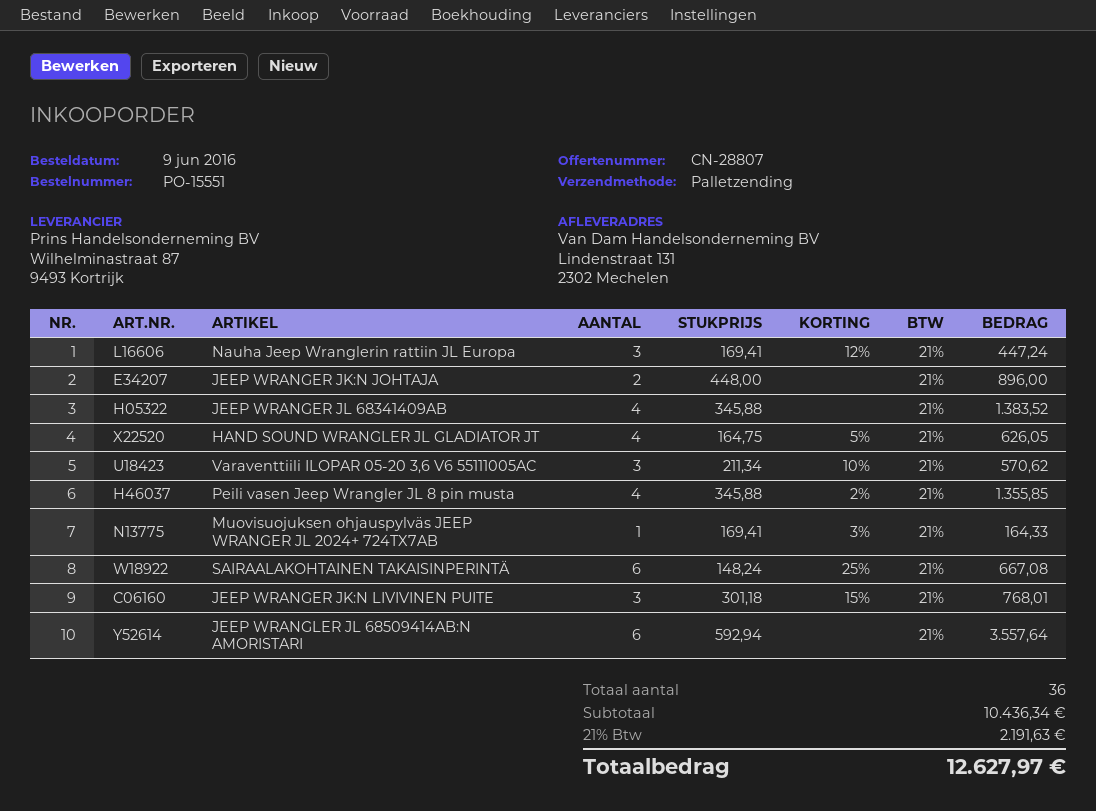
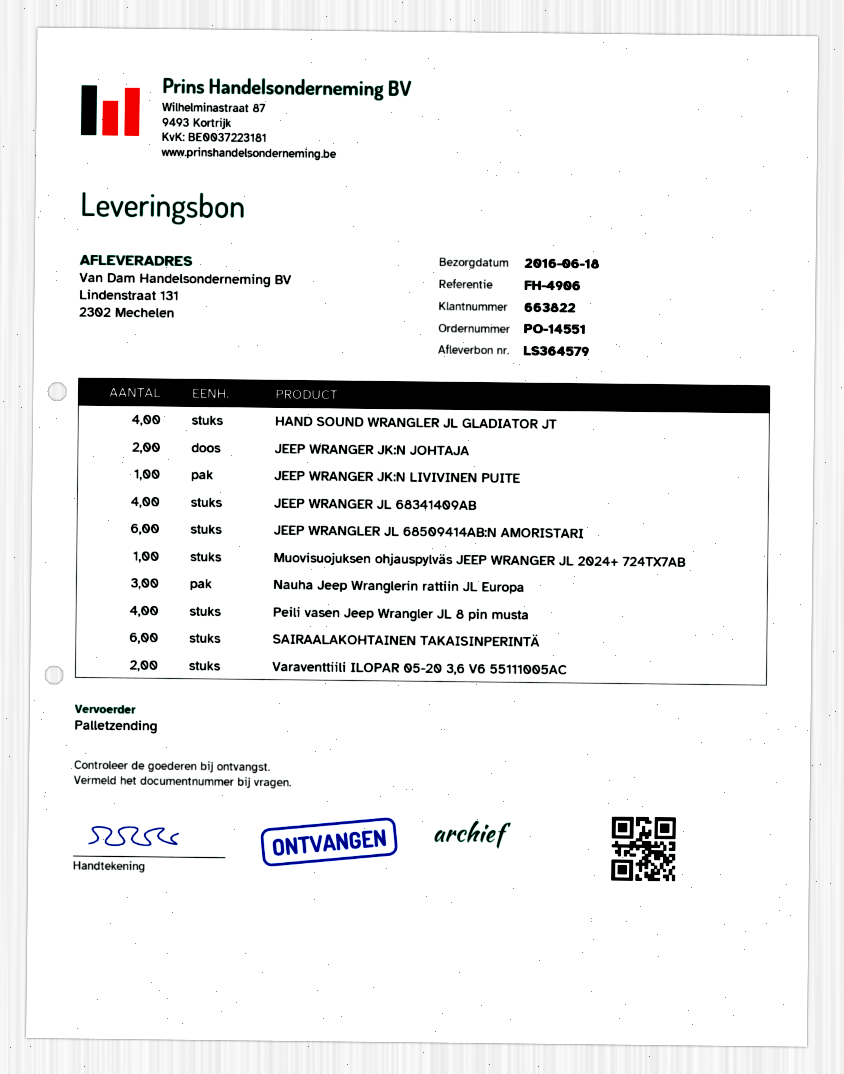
order number: PO-15551 -> PO-14551
Varaventtiili ILOPAR 05-20 3,6 V6 55111005AC: 3 -> 2
JEEP WRANGER JK:N LIVIVINEN PUITE: 3 -> 1

